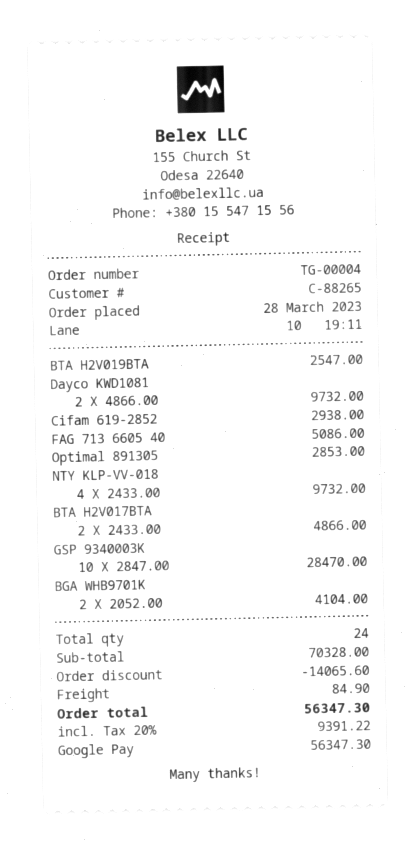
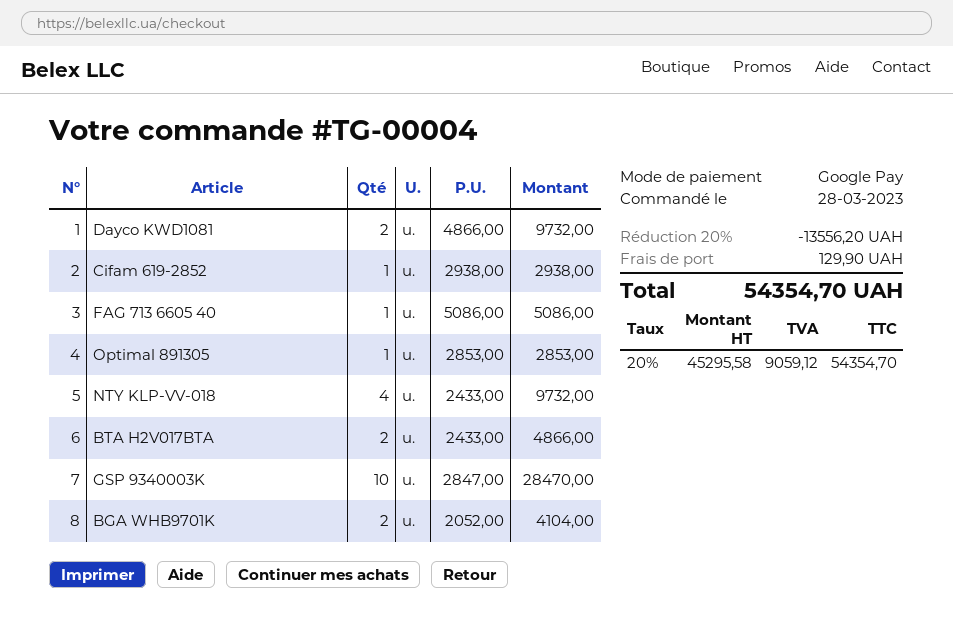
BTA H2V019BTA: 1 x 2547.00 = 2547.00 -> none
discount: 14065.60 -> 13556.20
shipping: 84.90 -> 129.90
tax: 20% = 9391.22 -> 20% = 9059.12
total: 56347.30 -> 54354.70

